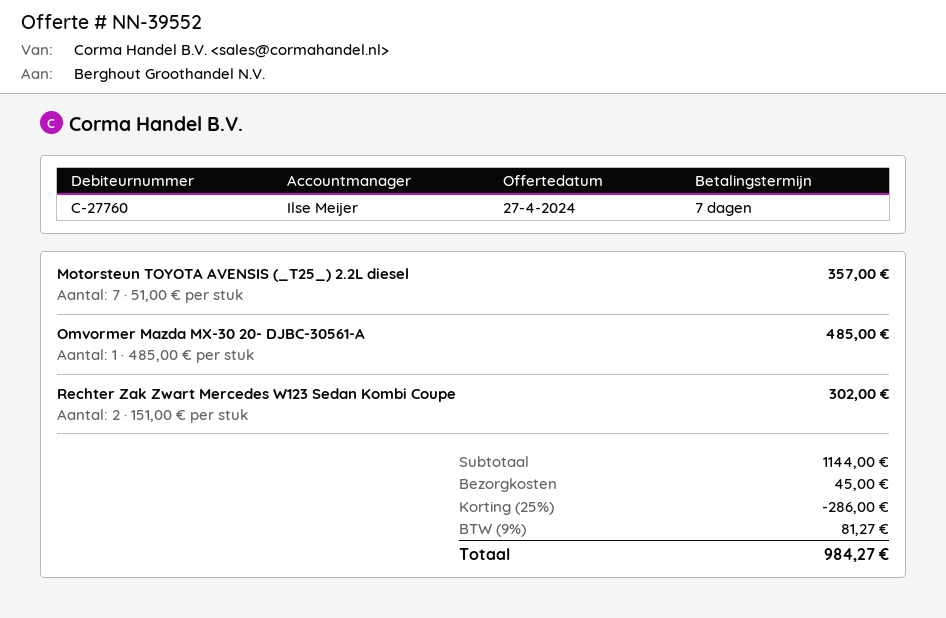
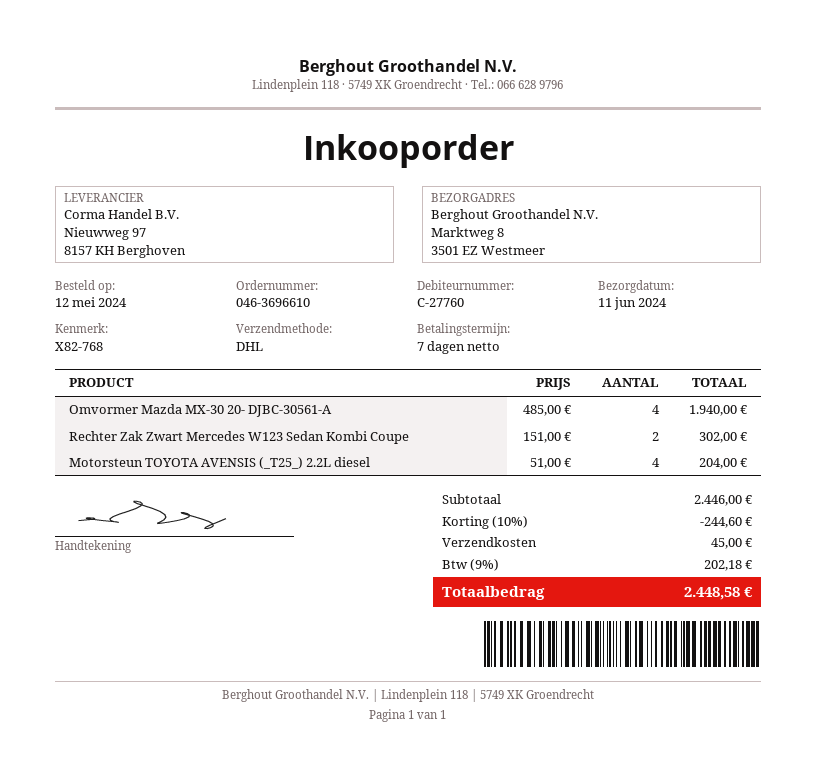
Motorsteun TOYOTA AVENSIS (_T25_) 2.2L diesel: 7 x 51.00 = 357.00 -> 4 x 51.00 = 204.00
Omvormer Mazda MX-30 20- DJBC-30561-A: 1 x 485.00 = 485.00 -> 4 x 485.00 = 1940.00
subtotal: 1144.00 -> 2446.00
discount: 25% = 286.00 -> 10% = 244.60
tax: 9% = 81.27 -> 9% = 202.18
total: 984.27 -> 2448.58

